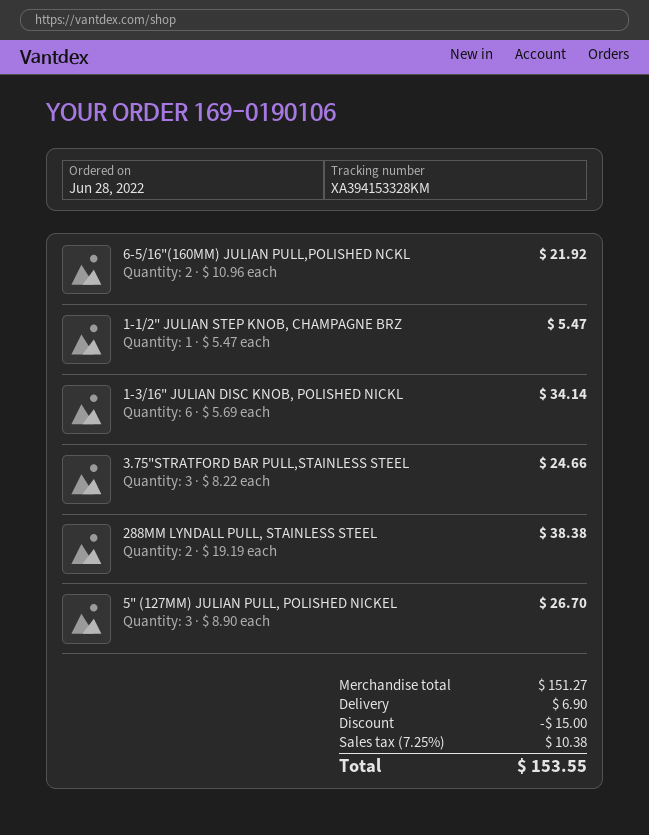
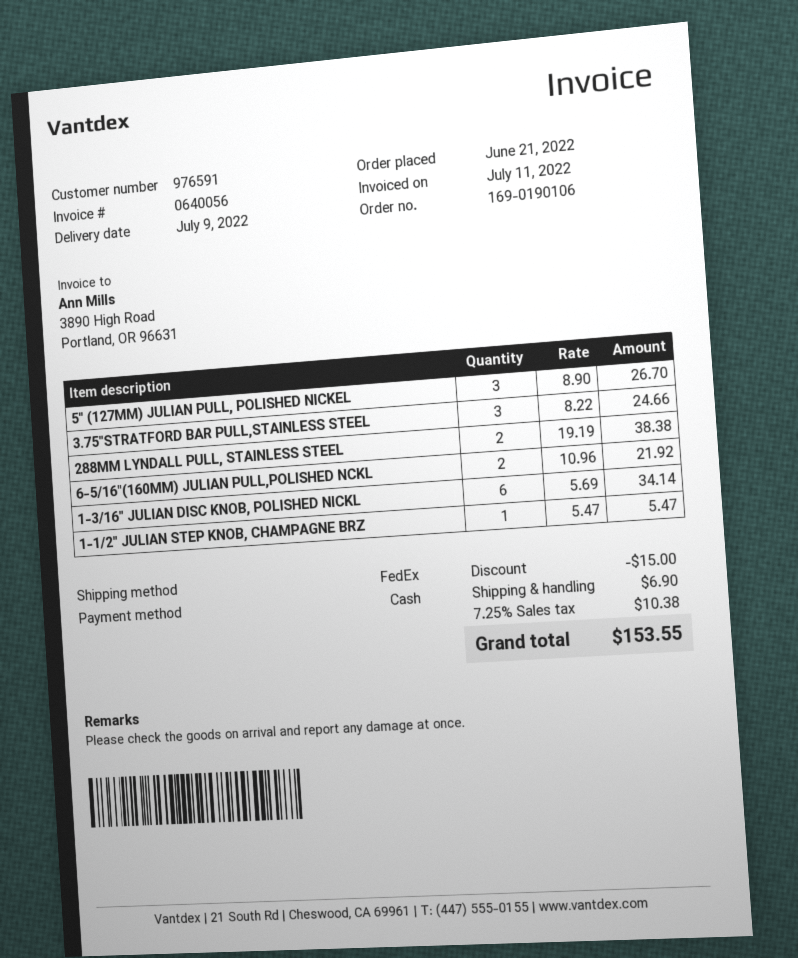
order date: 2022-06-28 -> 2022-06-21

